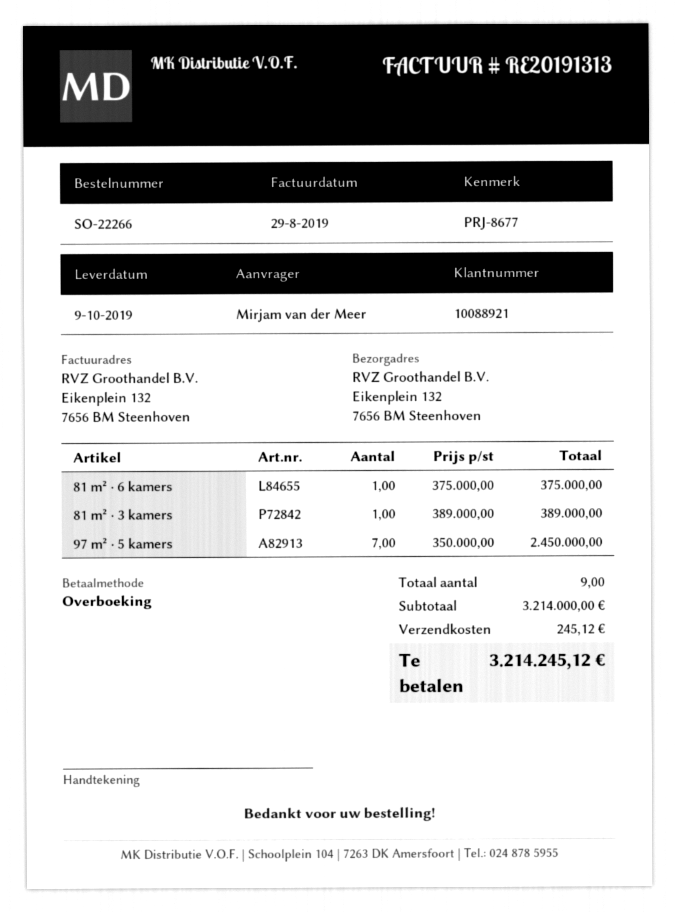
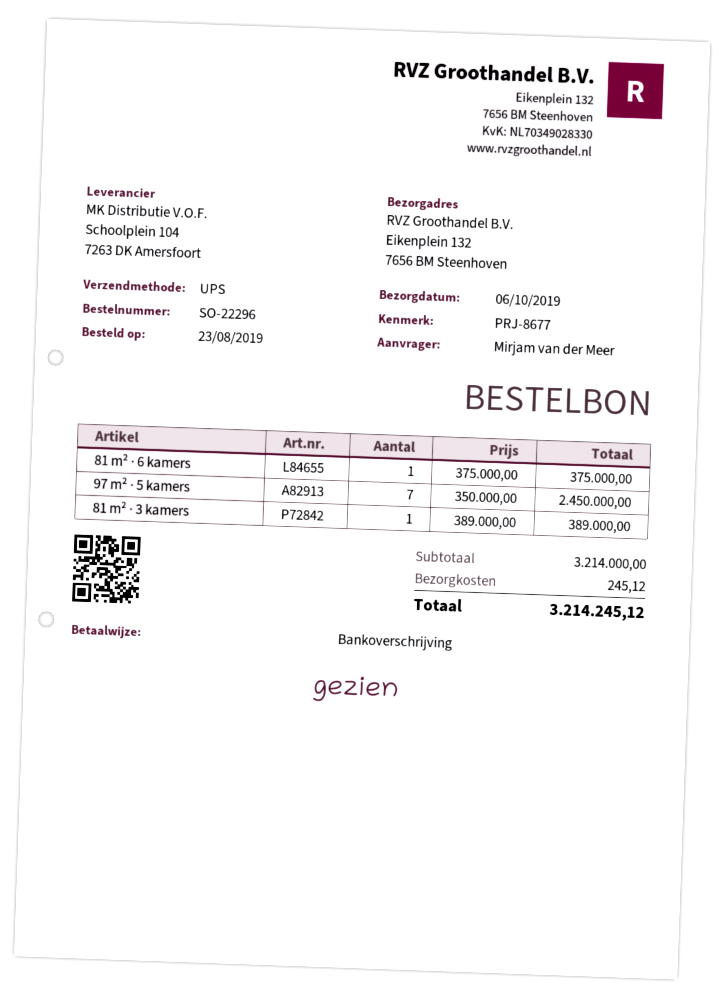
order number: SO-22266 -> SO-22296
delivery date: 2019-10-09 -> 2019-10-06

